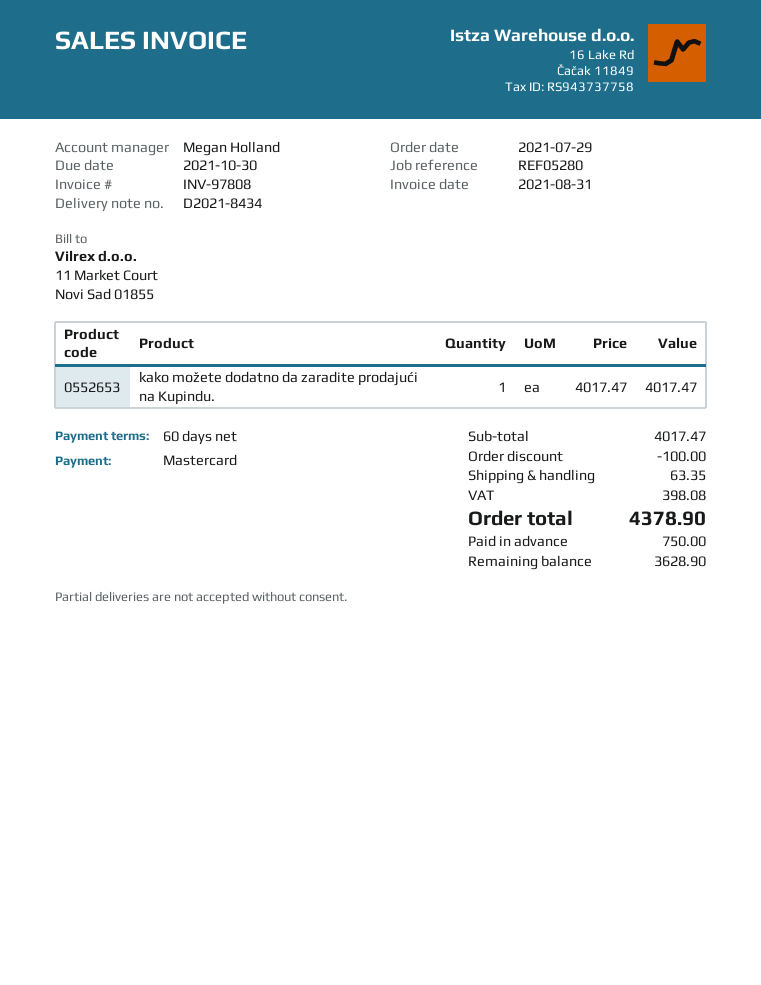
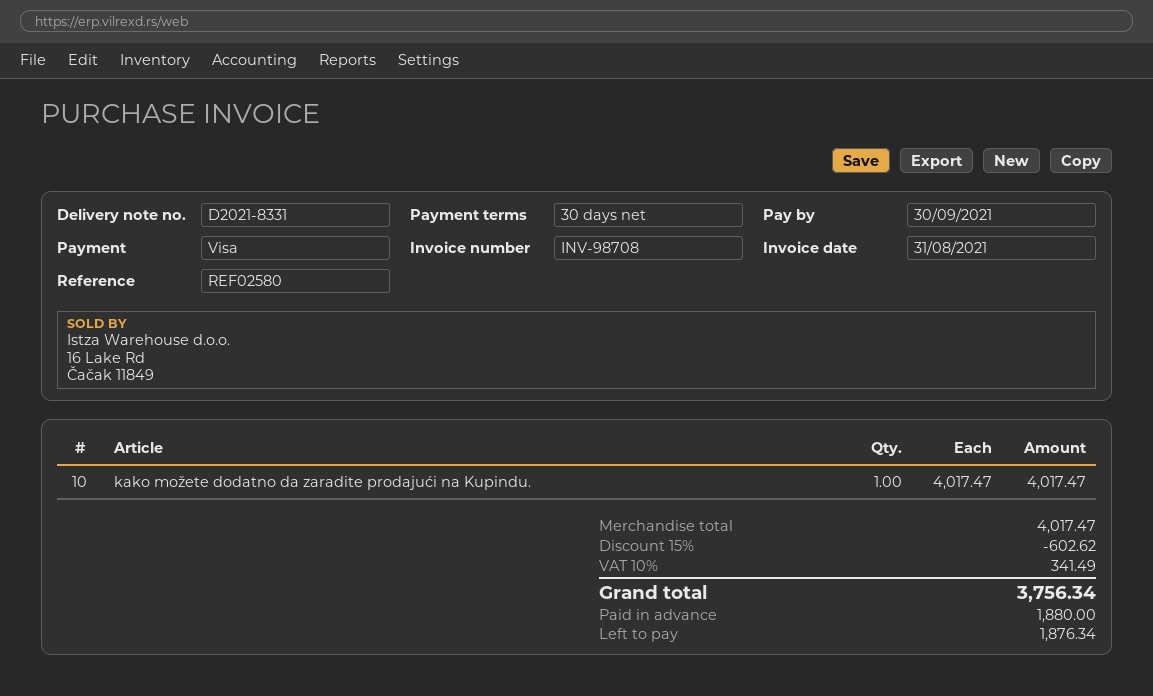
delivery note number: D2021-8434 -> D2021-8331
invoice number: INV-97808 -> INV-98708
payment terms: 60 days -> 30 days
due date: 2021-10-30 -> 2021-09-30
reference: REF05280 -> REF02580
payment method: Mastercard -> Visa
discount: 100.00 -> 602.62
shipping: 63.35 -> none
tax: 398.08 -> 341.49
total: 4378.90 -> 3756.34
deposit: 750.00 -> 1880.00
balance: 3628.90 -> 1876.34

